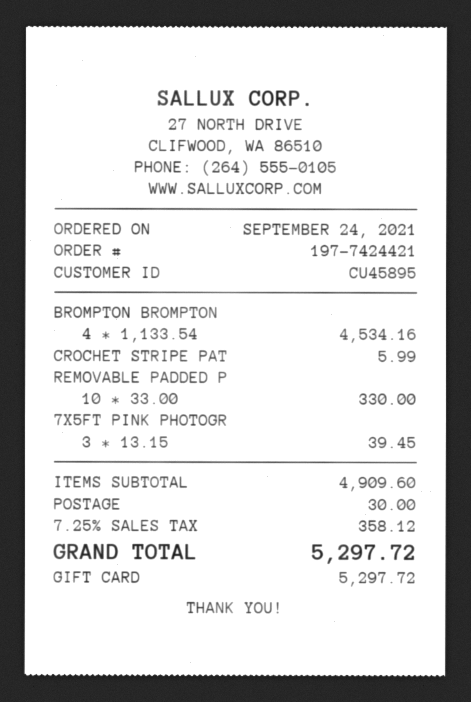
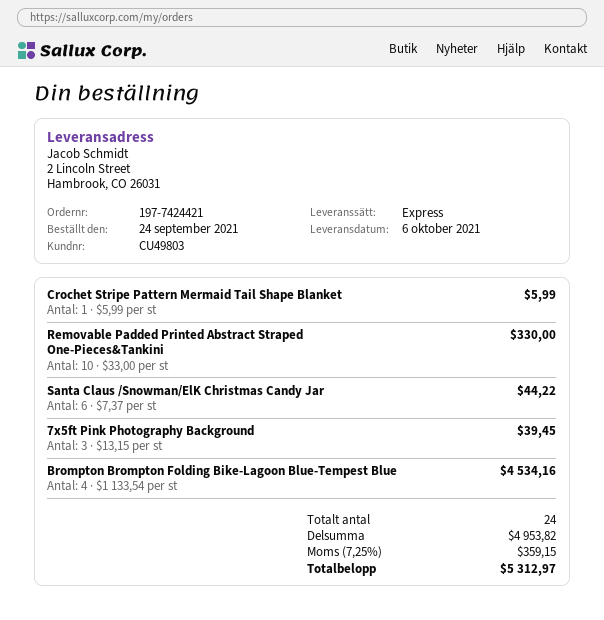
customer number: CU45895 -> CU49803
Santa Claus /Snowman/ElK Christmas Candy Jar: none -> 6 x 7.37 = 44.22
subtotal: 4909.60 -> 4953.82
shipping: 30.00 -> none
tax: 7.25% = 358.12 -> 7.25% = 359.15
total: 5297.72 -> 5312.97

